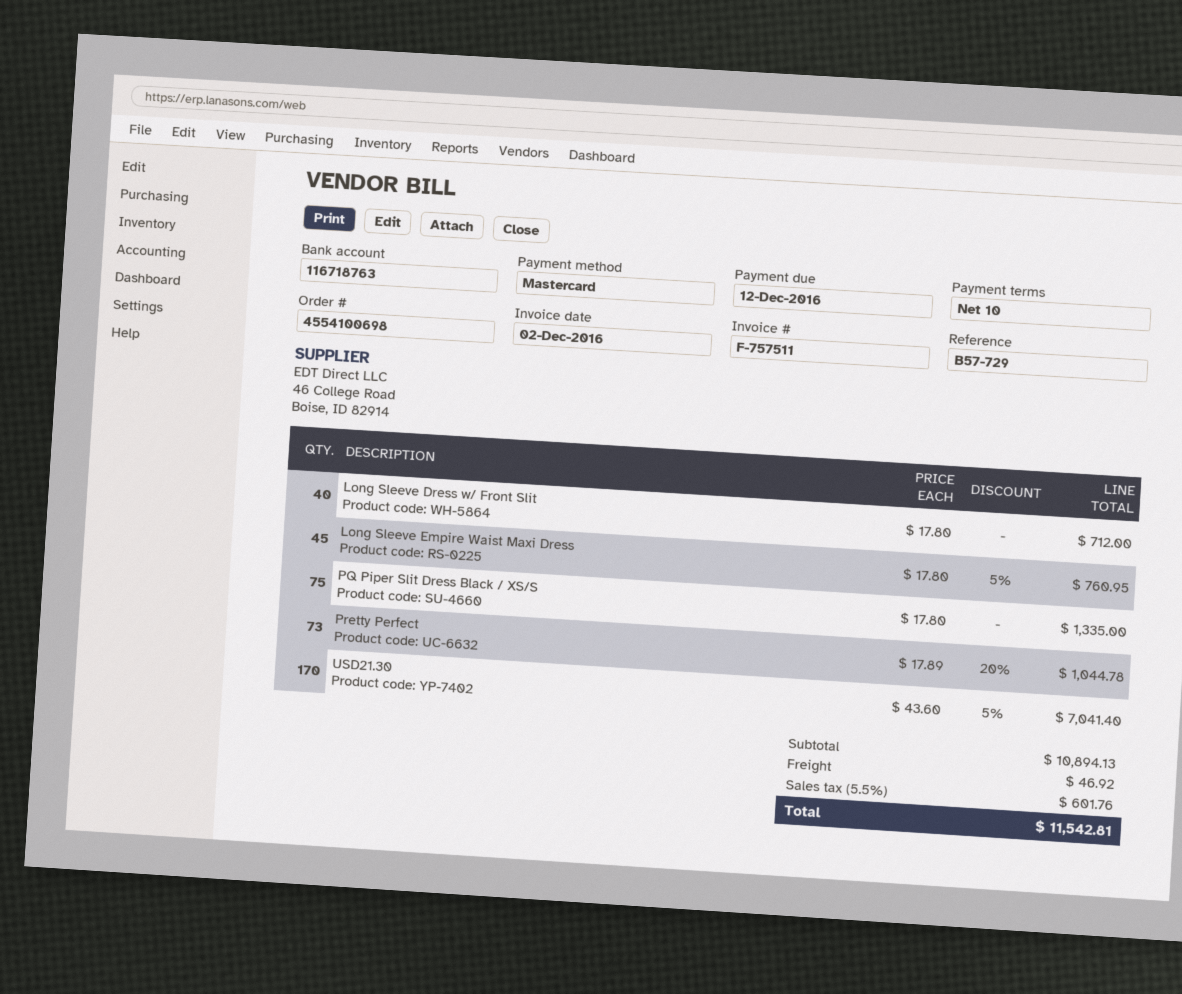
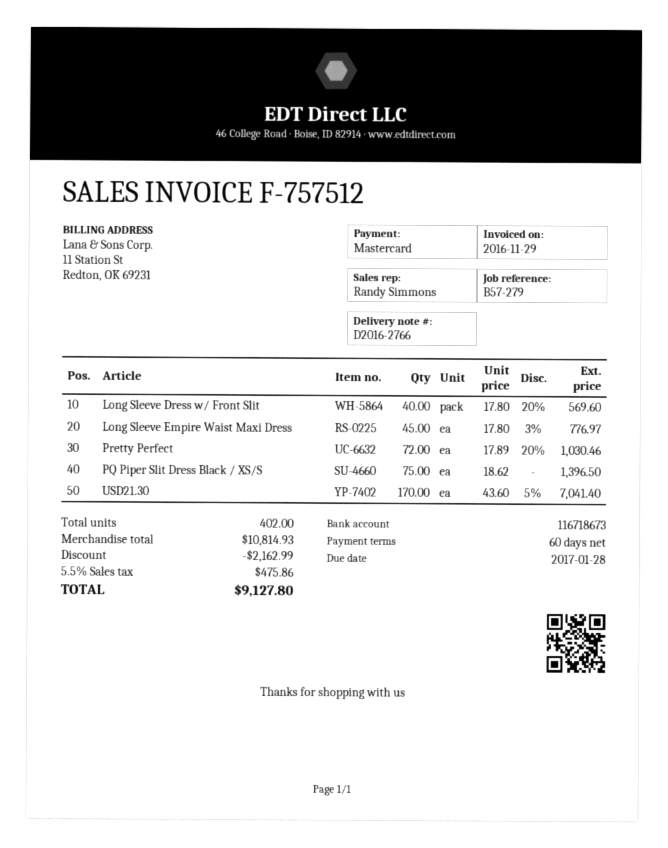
invoice number: F-757511 -> F-757512
invoice date: 2016-12-02 -> 2016-11-29
payment terms: 10 days -> 60 days
due date: 2016-12-12 -> 2017-01-28
reference: B57-729 -> B57-279
bank account: 116718763 -> 116718673
Long Sleeve Dress w/ Front Slit: 40 x 17.80 = 712.00 -> 40 x 17.80 - 20% = 569.60
Long Sleeve Empire Waist Maxi Dress: 45 x 17.80 - 5% = 760.95 -> 45 x 17.80 - 3% = 776.97
PQ Piper Slit Dress Black / XS/S: 75 x 17.80 = 1335.00 -> 75 x 18.62 = 1396.50
Pretty Perfect: 73 x 17.89 - 20% = 1044.78 -> 72 x 17.89 - 20% = 1030.46
subtotal: 10894.13 -> 10814.93
discount: none -> 2162.99
shipping: 46.92 -> none
tax: 5.5% = 601.76 -> 5.5% = 475.86
total: 11542.81 -> 9127.80

